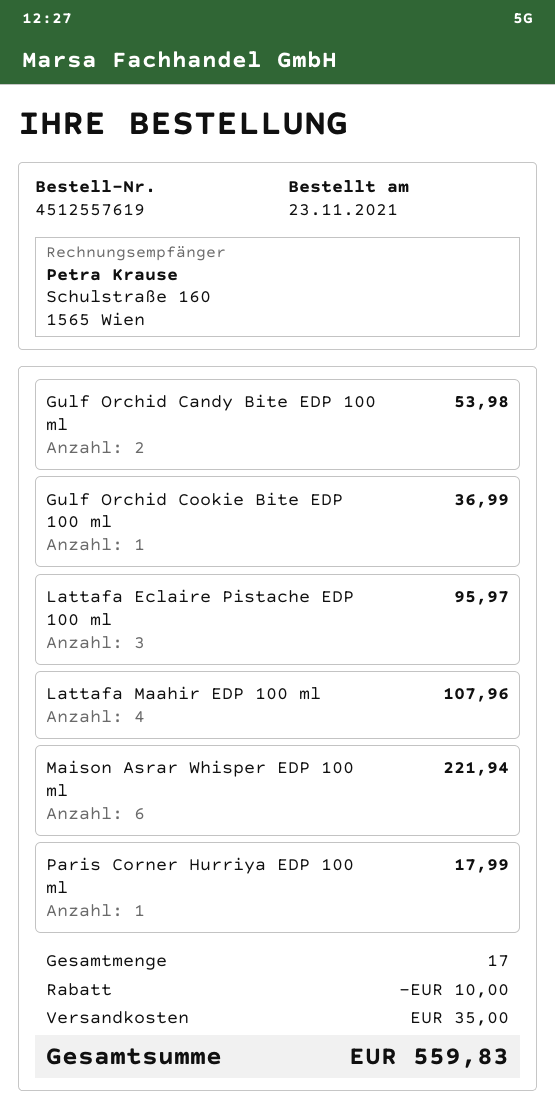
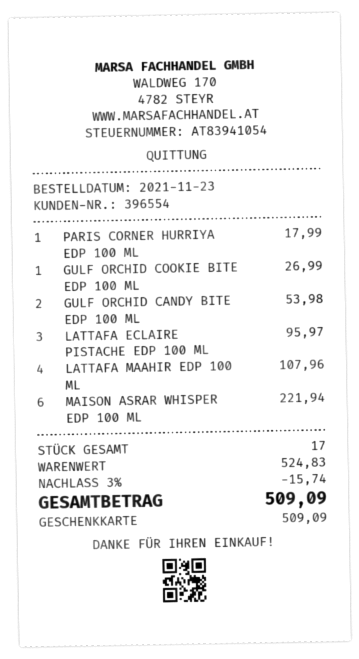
Gulf Orchid Cookie Bite EDP 100 ml: 1 for 36.99 -> 1 for 26.99
discount: 10.00 -> 15.74
shipping: 35.00 -> none
total: 559.83 -> 509.09

